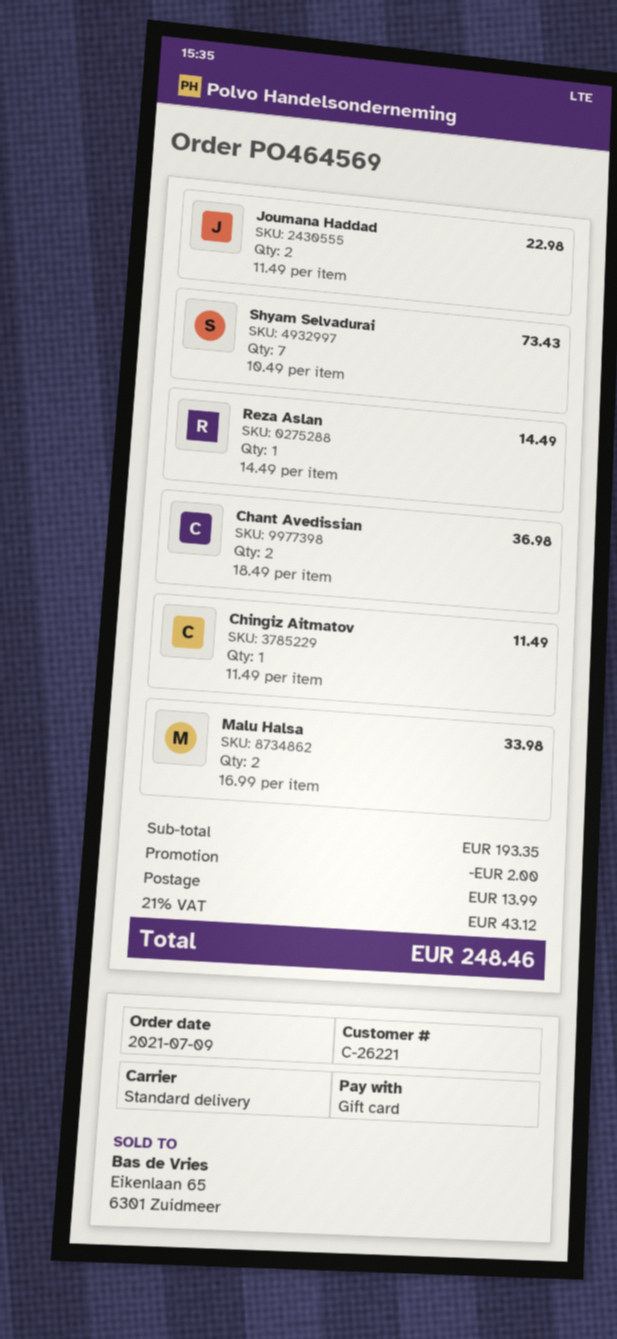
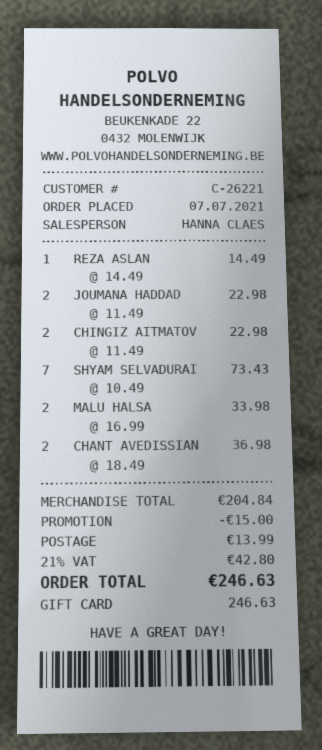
order date: 2021-07-09 -> 2021-07-07
Chingiz Aitmatov: 1 x 11.49 = 11.49 -> 2 x 11.49 = 22.98
subtotal: 193.35 -> 204.84
discount: 2.00 -> 15.00
tax: 21% = 43.12 -> 21% = 42.80
total: 248.46 -> 246.63

